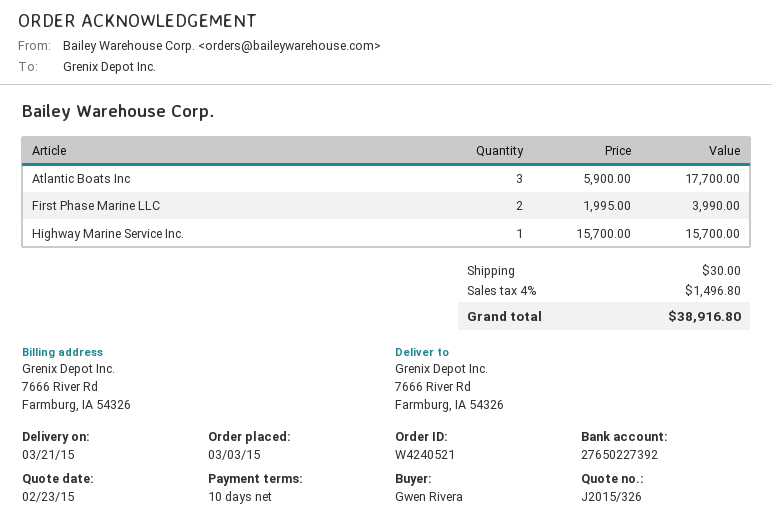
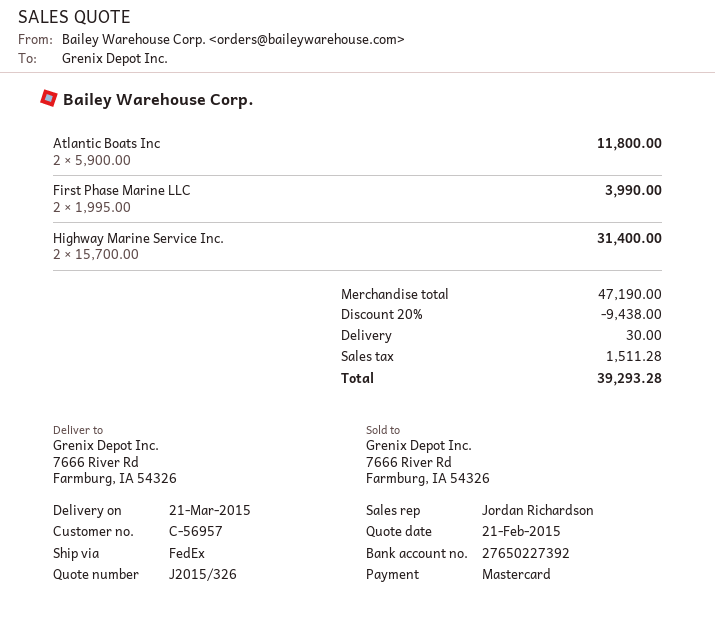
quote date: 2015-02-23 -> 2015-02-21
Atlantic Boats Inc: 3 x 5900.00 = 17700.00 -> 2 x 5900.00 = 11800.00
Highway Marine Service Inc.: 1 x 15700.00 = 15700.00 -> 2 x 15700.00 = 31400.00
discount: none -> 20% = 9438.00
tax: 1496.80 -> 1511.28
total: 38916.80 -> 39293.28

